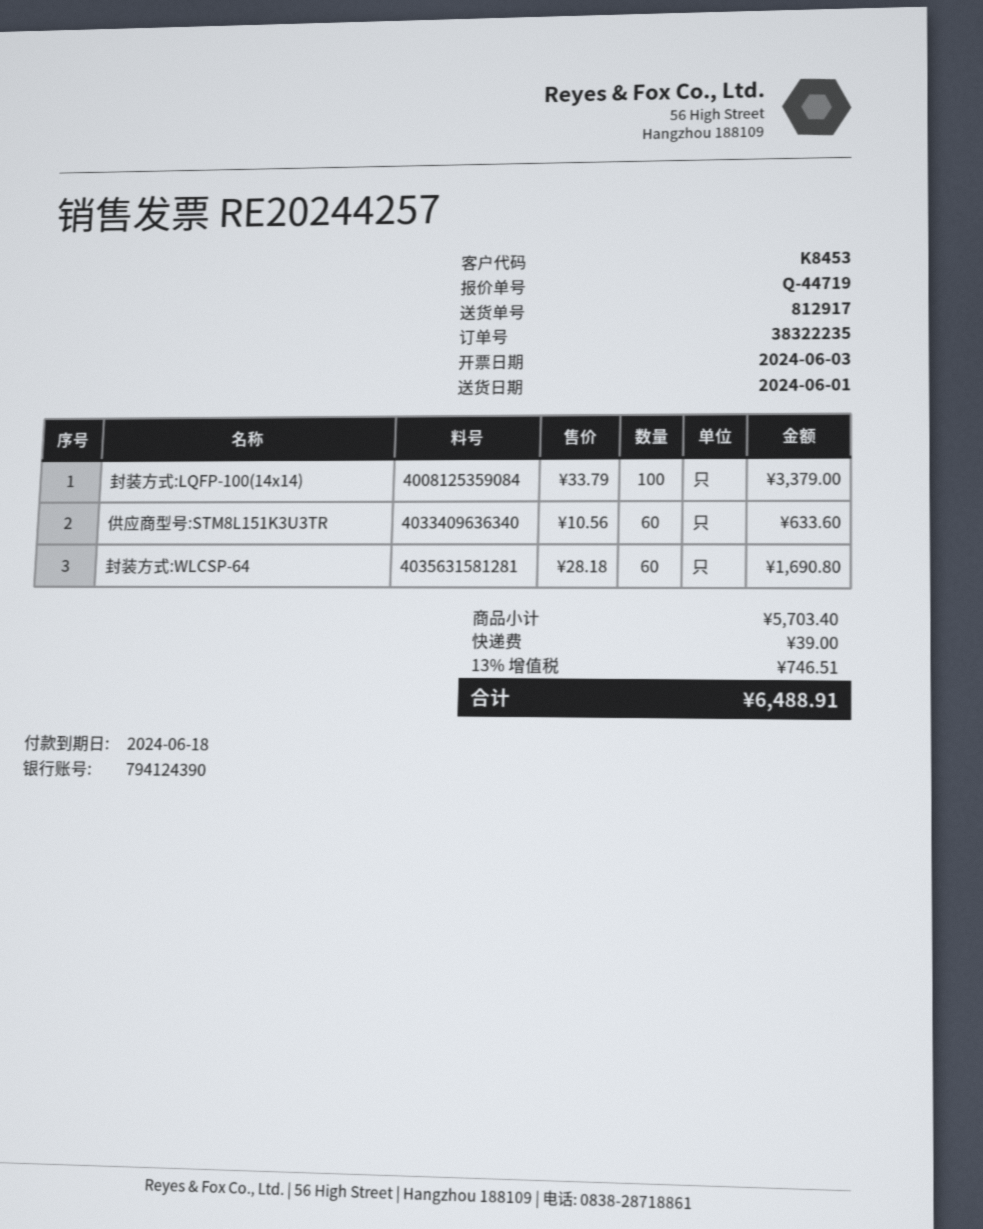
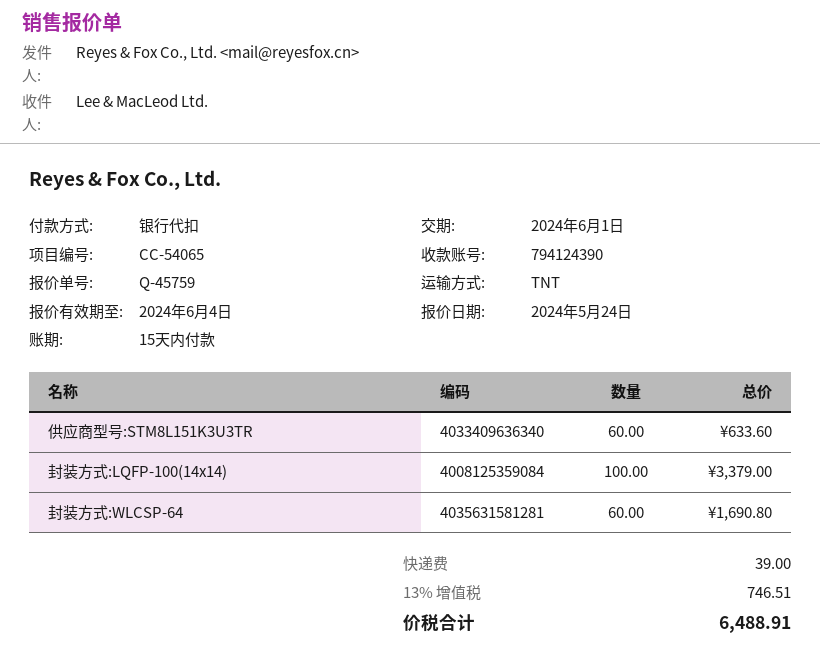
quote number: Q-44719 -> Q-45759

